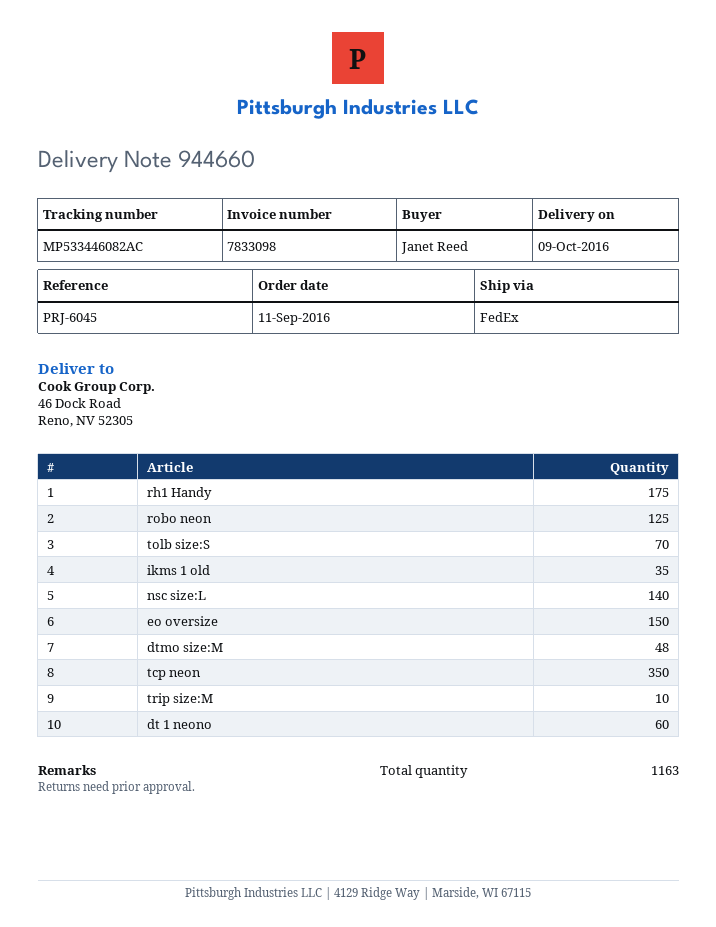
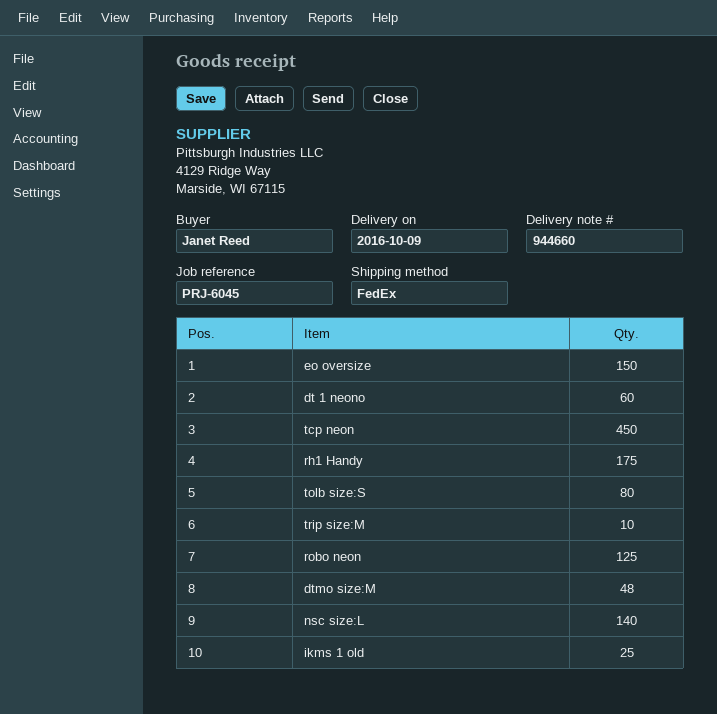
tolb size:S: 70 -> 80
ikms 1 old: 35 -> 25
tcp neon: 350 -> 450

